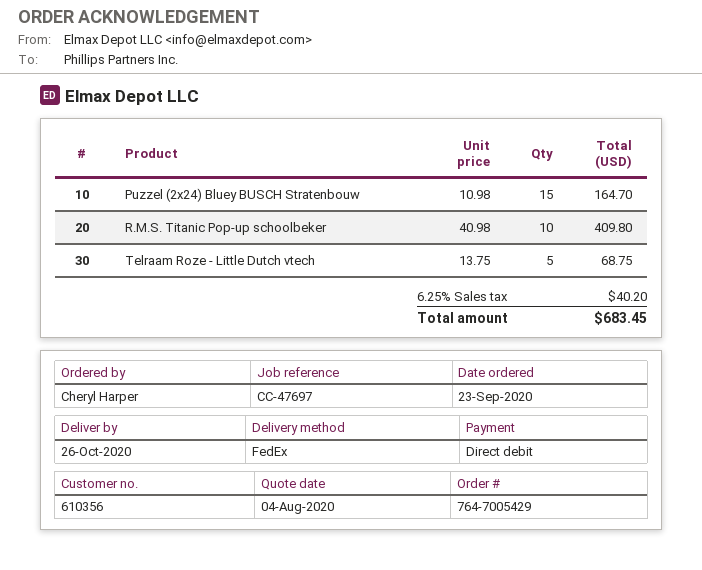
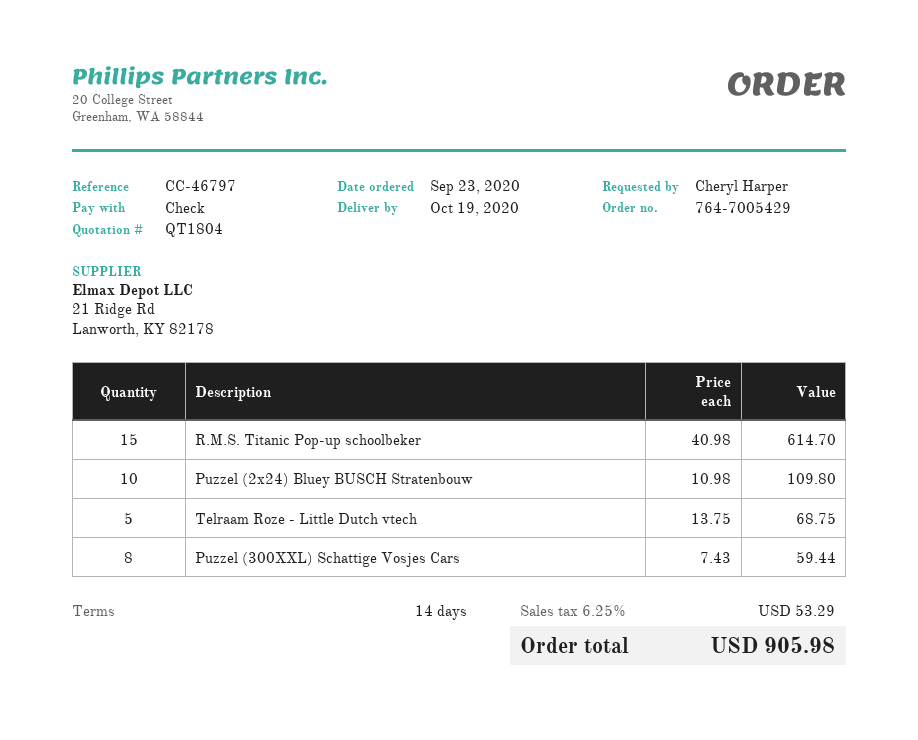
delivery date: 2020-10-26 -> 2020-10-19
reference: CC-47697 -> CC-46797
payment method: direct debit -> cheque
Puzzel (2x24) Bluey BUSCH Stratenbouw: 15 x 10.98 = 164.70 -> 10 x 10.98 = 109.80
R.M.S. Titanic Pop-up schoolbeker: 10 x 40.98 = 409.80 -> 15 x 40.98 = 614.70
Puzzel (300XXL) Schattige Vosjes Cars: none -> 8 x 7.43 = 59.44
tax: 6.25% = 40.20 -> 6.25% = 53.29
total: 683.45 -> 905.98

